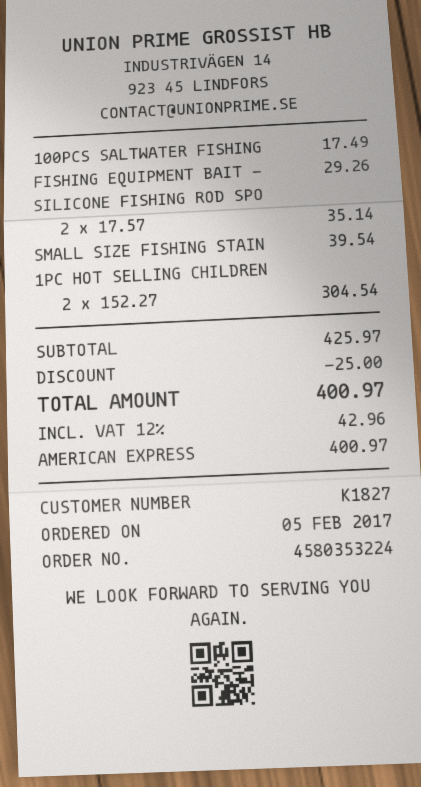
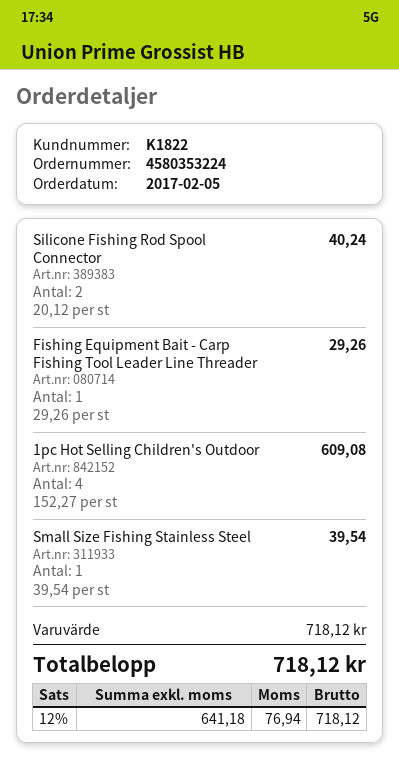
customer number: K1827 -> K1822
100PCS SALTWATER FISHING: 1 x 17.49 = 17.49 -> none
SILICONE FISHING ROD SPO: 2 x 17.57 = 35.14 -> 2 x 20.12 = 40.24
1PC HOT SELLING CHILDREN: 2 x 152.27 = 304.54 -> 4 x 152.27 = 609.08
subtotal: 425.97 -> 718.12
discount: 25.00 -> none
tax: 12% = 42.96 -> 12% = 76.94
total: 400.97 -> 718.12

